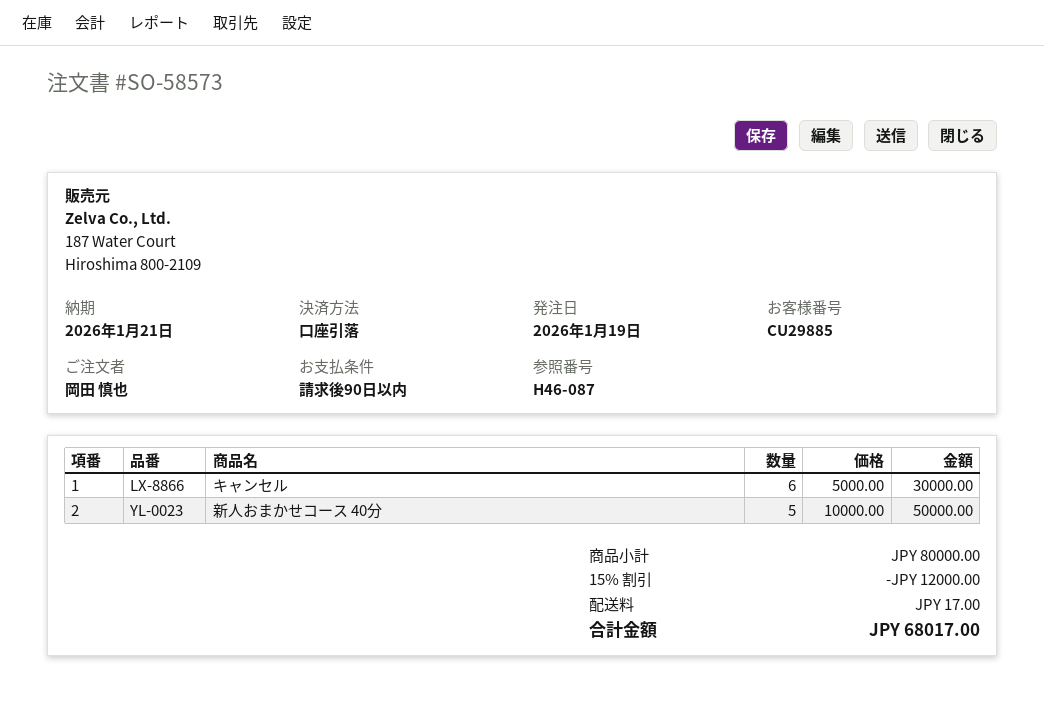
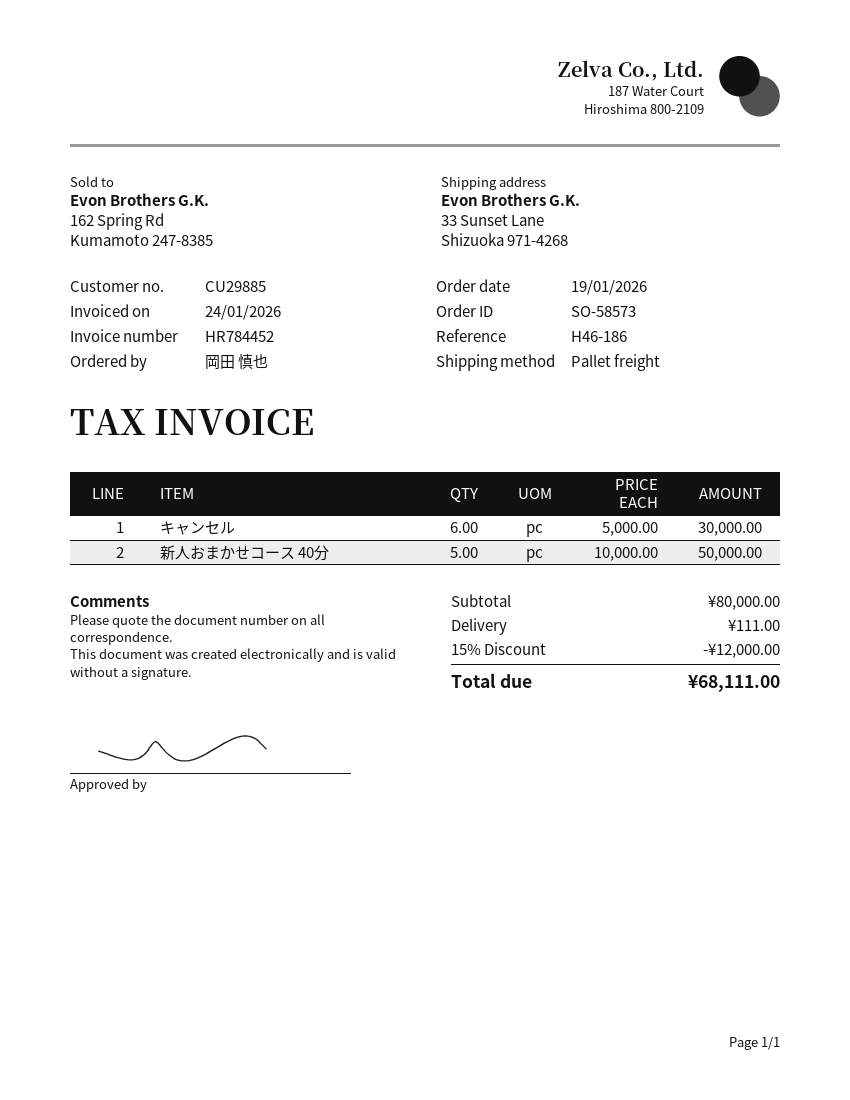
reference: H46-087 -> H46-186
shipping: 17.00 -> 111.00
total: 68017.00 -> 68111.00

